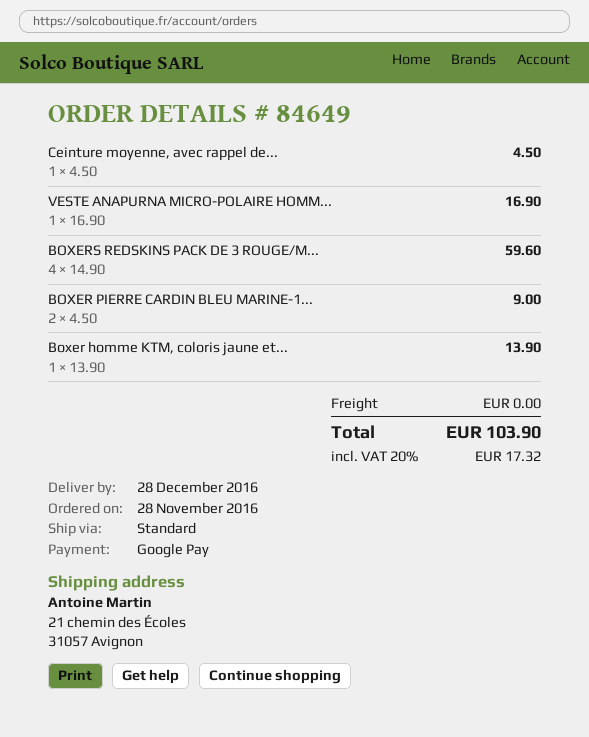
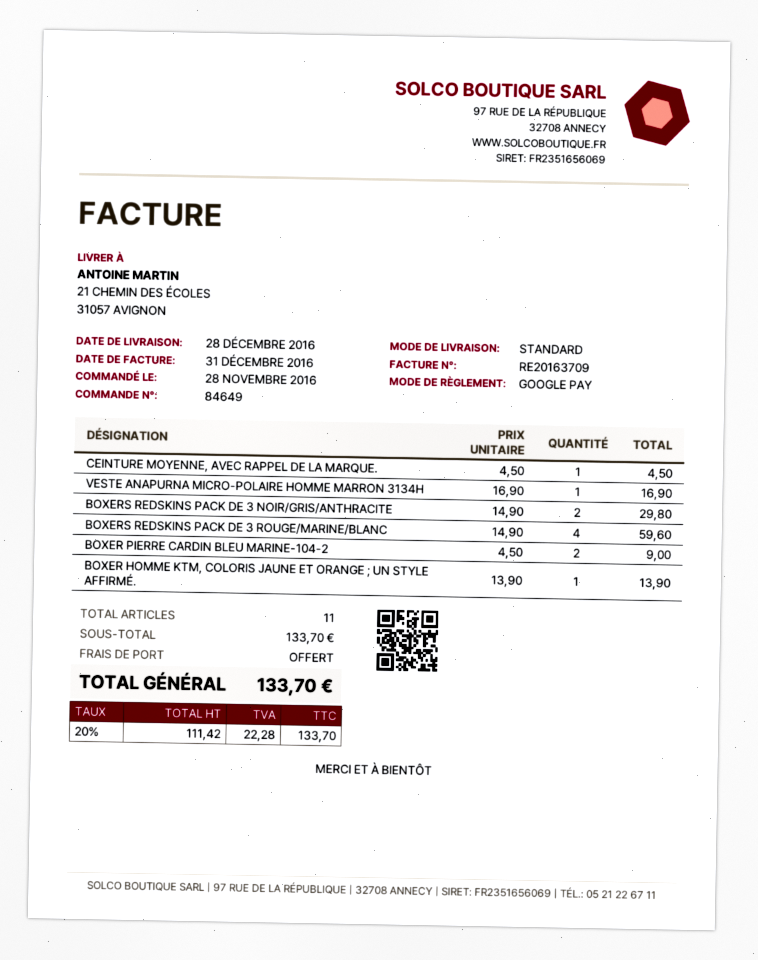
BOXERS REDSKINS PACK DE 3 NOIR/GRIS/ANTHRACITE: none -> 2 x 14.90 = 29.80
tax: 20% = 17.32 -> 20% = 22.28
total: 103.90 -> 133.70

